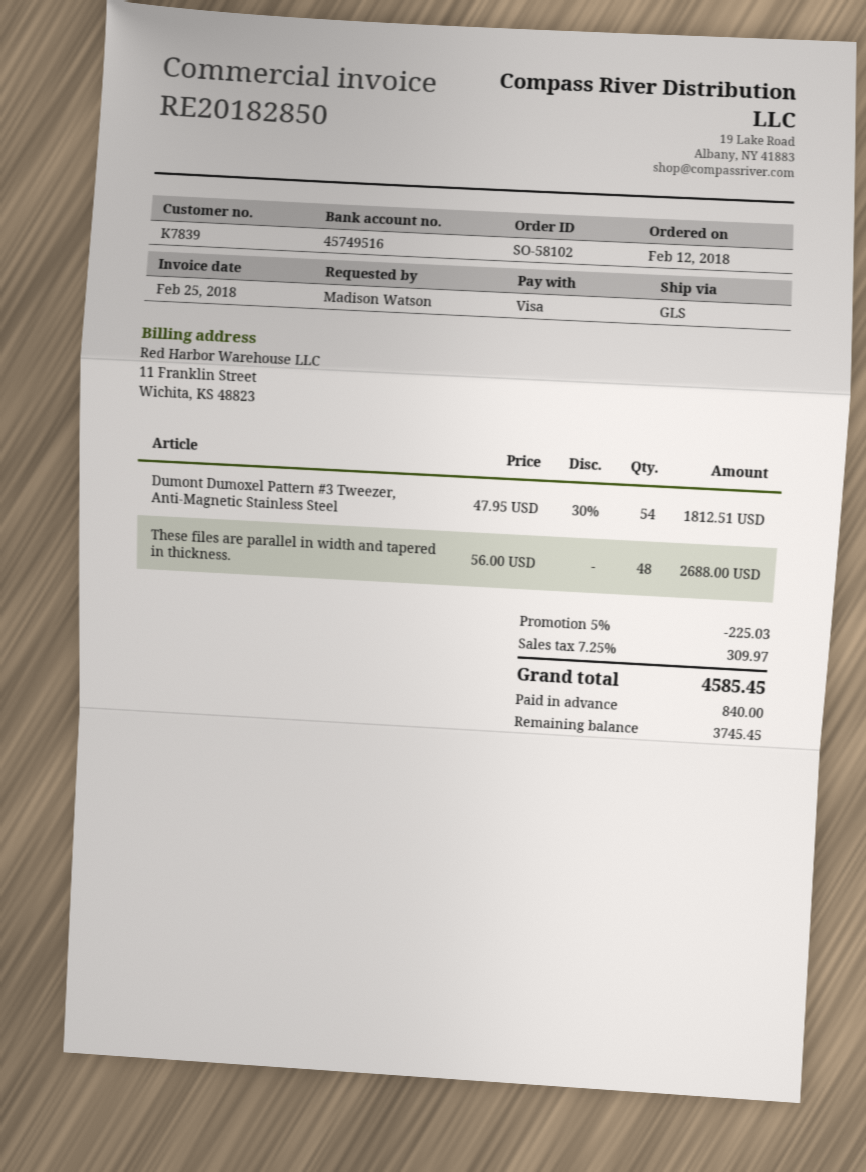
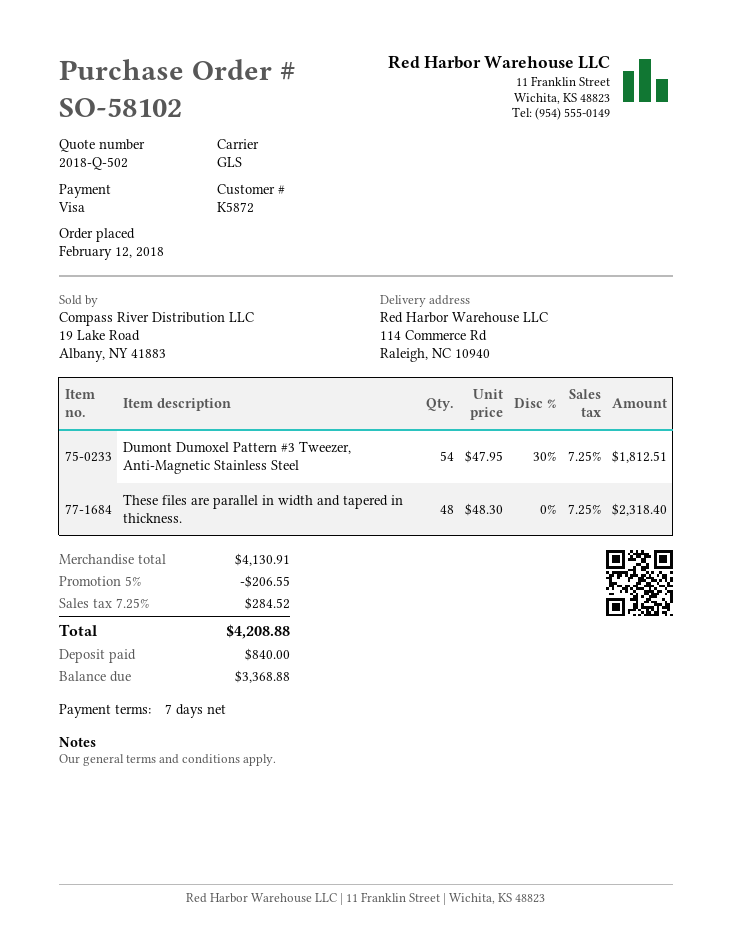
customer number: K7839 -> K5872
These files are parallel in width and tapered in thickness.: 48 x 56.00 = 2688.00 -> 48 x 48.30 = 2318.40
discount: 5% = 225.03 -> 5% = 206.55
tax: 7.25% = 309.97 -> 7.25% = 284.52
total: 4585.45 -> 4208.88
balance: 3745.45 -> 3368.88

